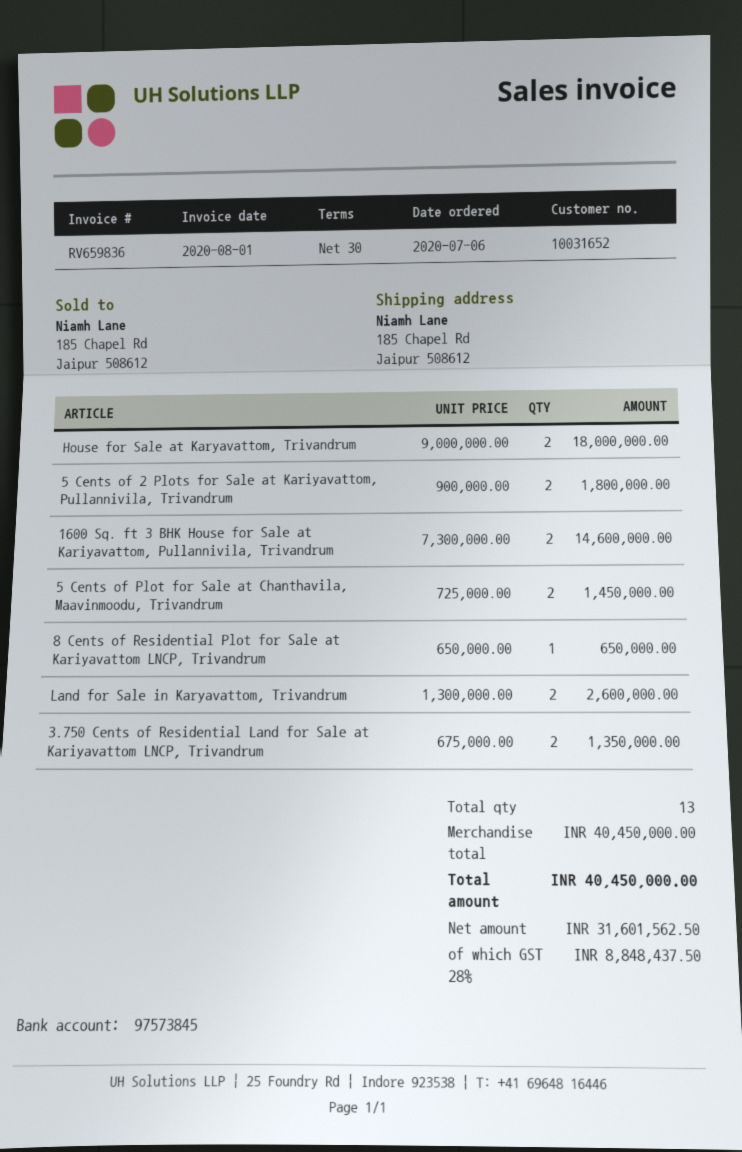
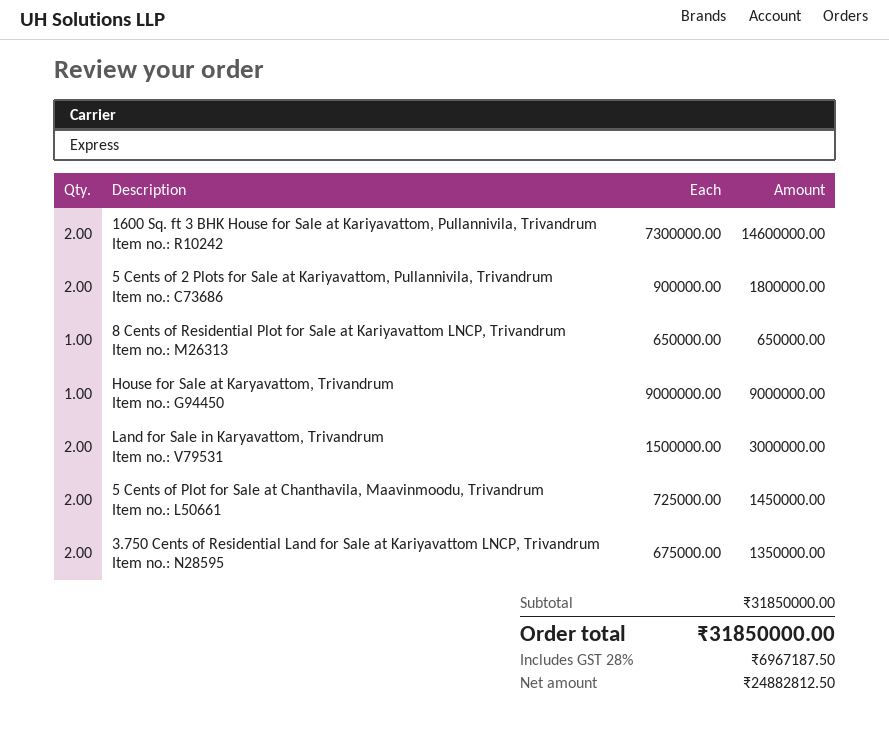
House for Sale at Karyavattom, Trivandrum: 2 x 9000000.00 = 18000000.00 -> 1 x 9000000.00 = 9000000.00
Land for Sale in Karyavattom, Trivandrum: 2 x 1300000.00 = 2600000.00 -> 2 x 1500000.00 = 3000000.00
subtotal: 40450000.00 -> 31850000.00
net: 31601562.50 -> 24882812.50
tax: 28% = 8848437.50 -> 28% = 6967187.50
total: 40450000.00 -> 31850000.00

